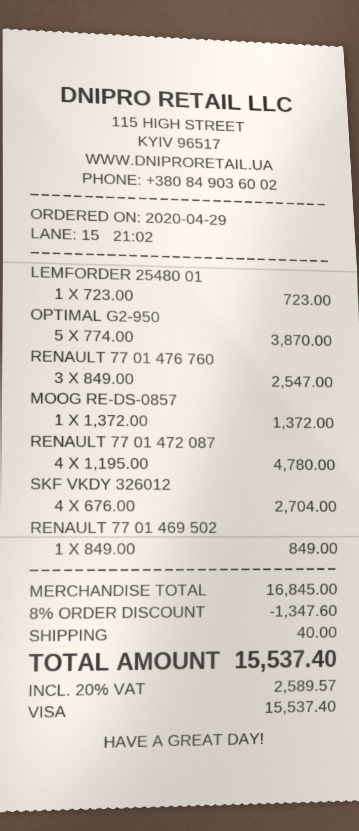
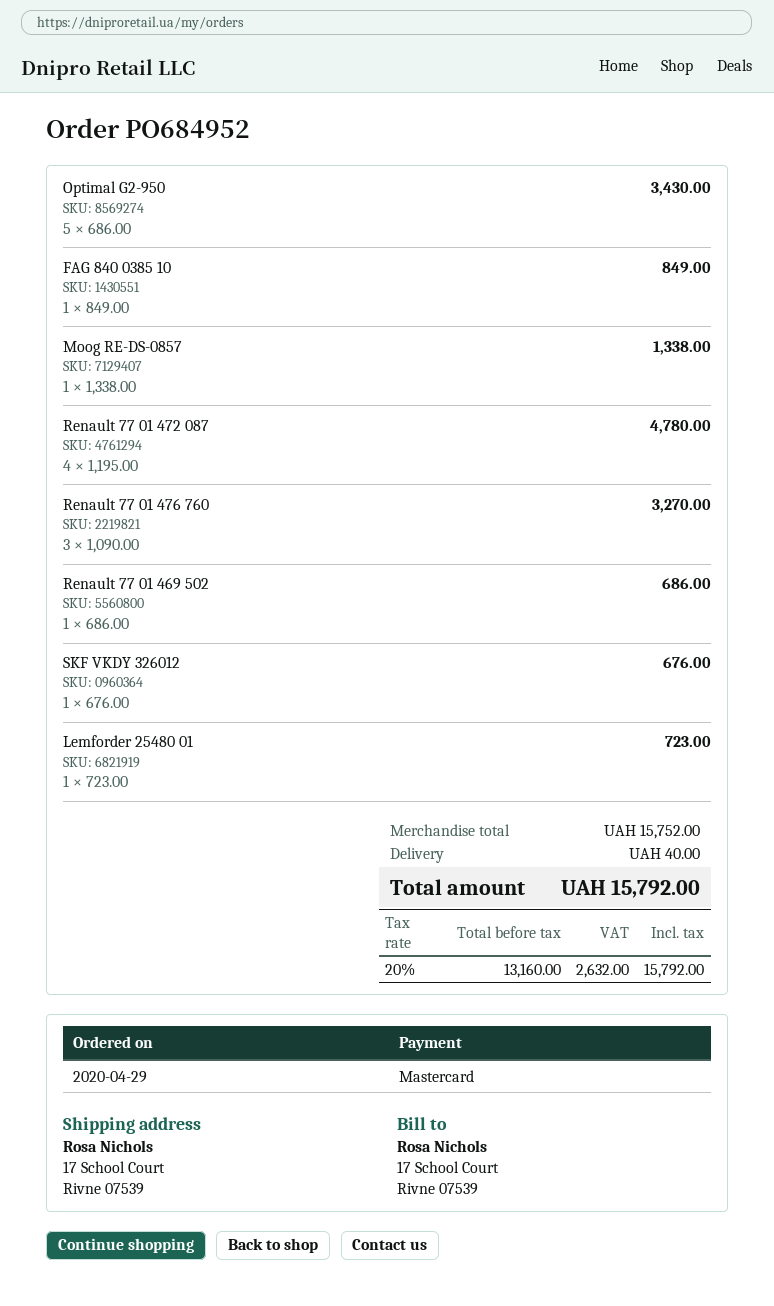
payment method: Visa -> Mastercard
OPTIMAL G2-950: 5 x 774.00 = 3870.00 -> 5 x 686.00 = 3430.00
RENAULT 77 01 476 760: 3 x 849.00 = 2547.00 -> 3 x 1090.00 = 3270.00
MOOG RE-DS-0857: 1 x 1372.00 = 1372.00 -> 1 x 1338.00 = 1338.00
SKF VKDY 326012: 4 x 676.00 = 2704.00 -> 1 x 676.00 = 676.00
RENAULT 77 01 469 502: 1 x 849.00 = 849.00 -> 1 x 686.00 = 686.00
FAG 840 0385 10: none -> 1 x 849.00 = 849.00
subtotal: 16845.00 -> 15752.00
discount: 8% = 1347.60 -> none
tax: 20% = 2589.57 -> 20% = 2632.00
total: 15537.40 -> 15792.00

